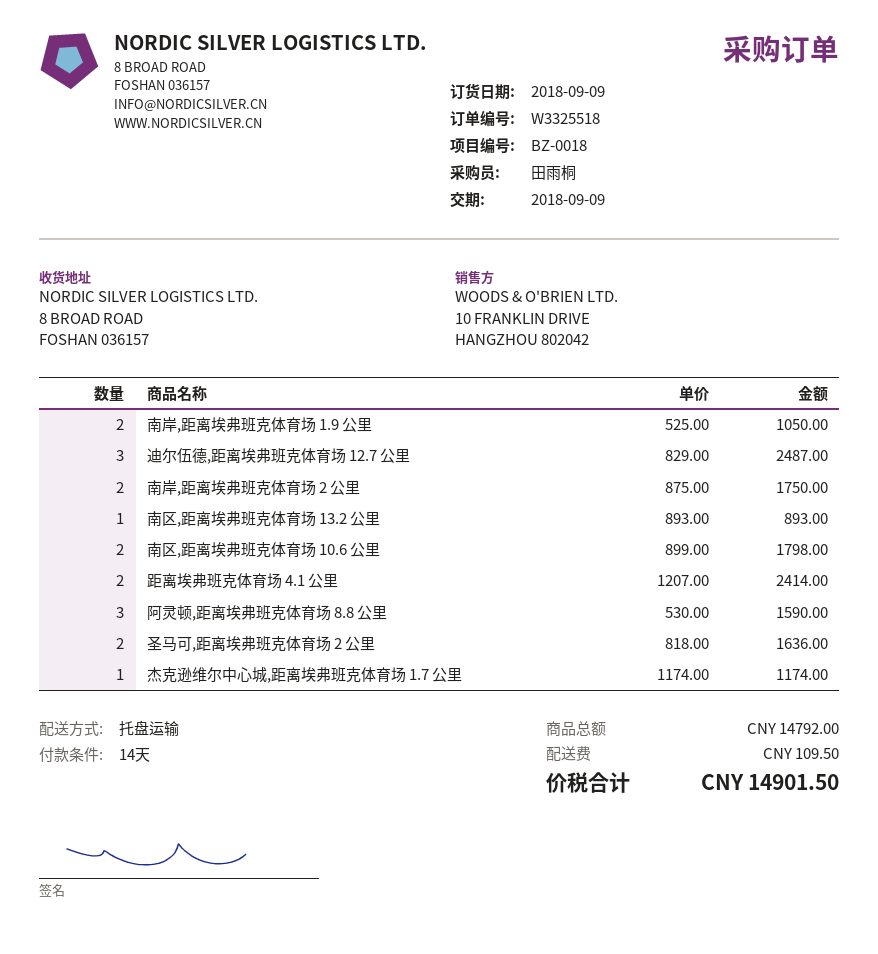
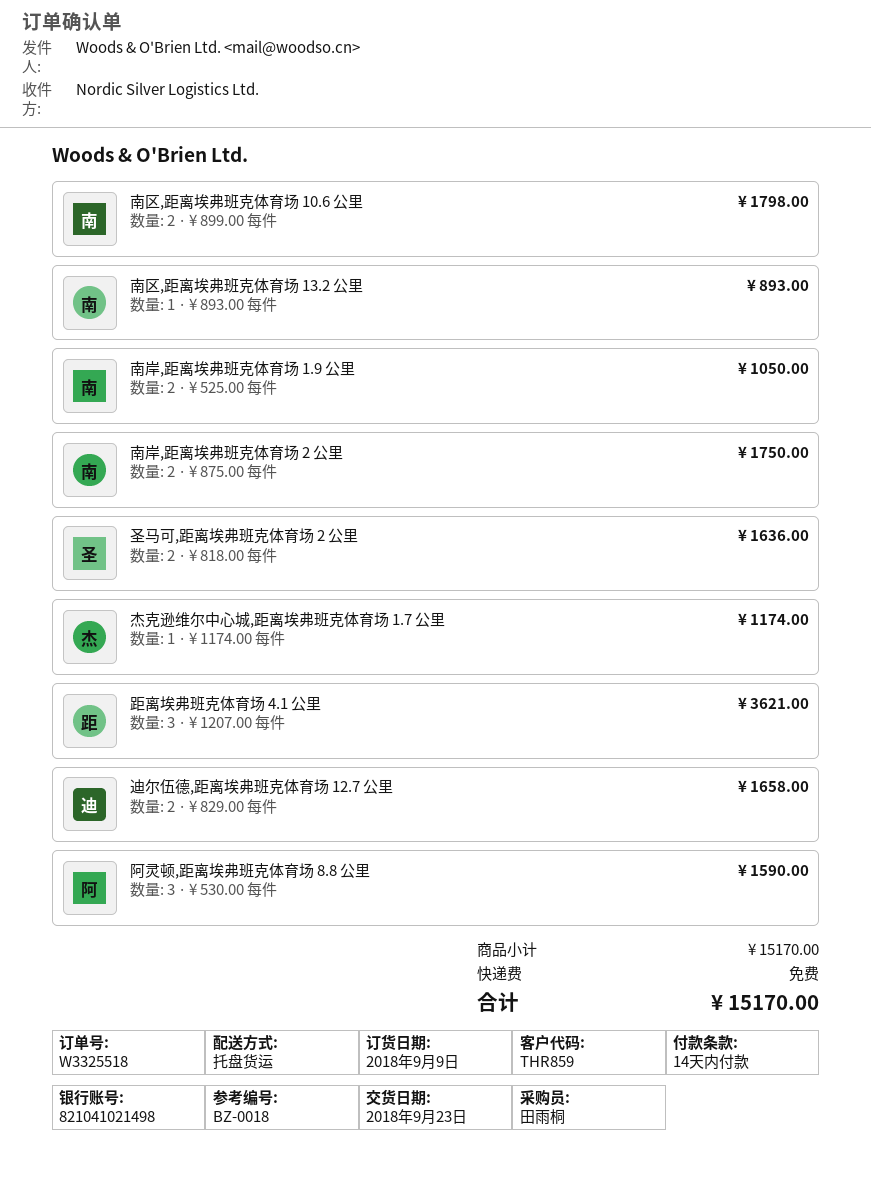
delivery date: 2018-09-09 -> 2018-09-23
迪尔伍德,距离埃弗班克体育场 12.7 公里: 3 x 829.00 = 2487.00 -> 2 x 829.00 = 1658.00
距离埃弗班克体育场 4.1 公里: 2 x 1207.00 = 2414.00 -> 3 x 1207.00 = 3621.00
subtotal: 14792.00 -> 15170.00
shipping: 109.50 -> 0.00
total: 14901.50 -> 15170.00

